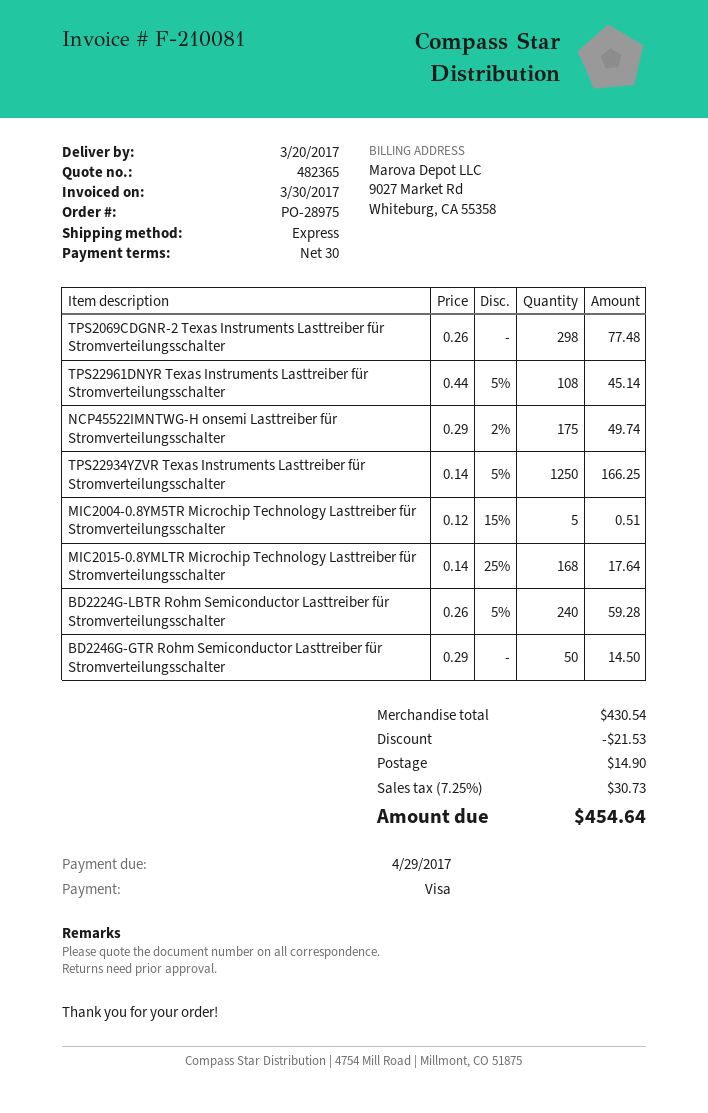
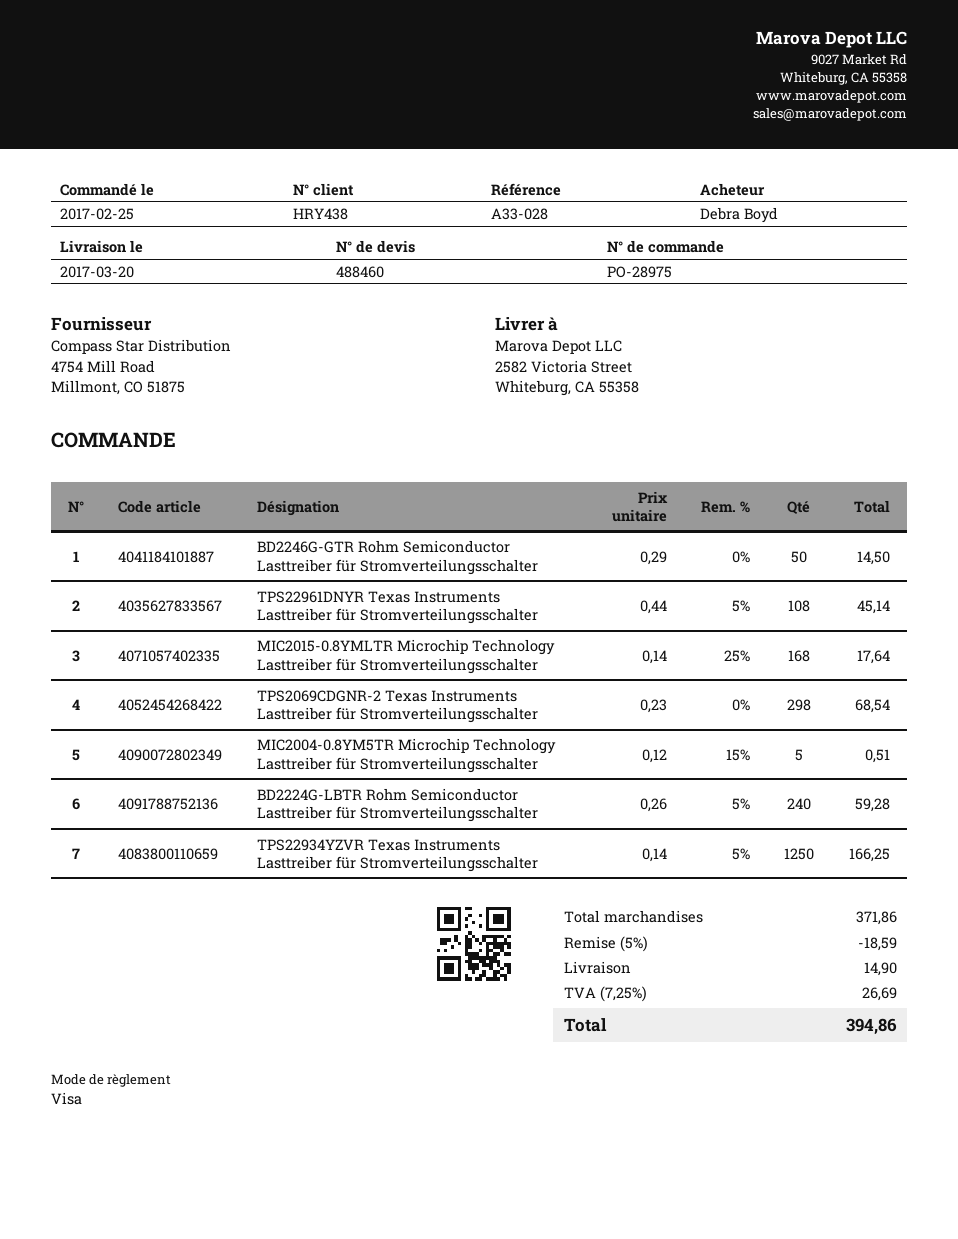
quote number: 482365 -> 488460
TPS2069CDGNR-2 Texas Instruments Lasttreiber für Stromverteilungsschalter: 298 x 0.26 = 77.48 -> 298 x 0.23 = 68.54
NCP45522IMNTWG-H onsemi Lasttreiber für Stromverteilungsschalter: 175 x 0.29 - 2% = 49.74 -> none
subtotal: 430.54 -> 371.86
discount: 21.53 -> 18.59
tax: 7.25% = 30.73 -> 7.25% = 26.69
total: 454.64 -> 394.86

